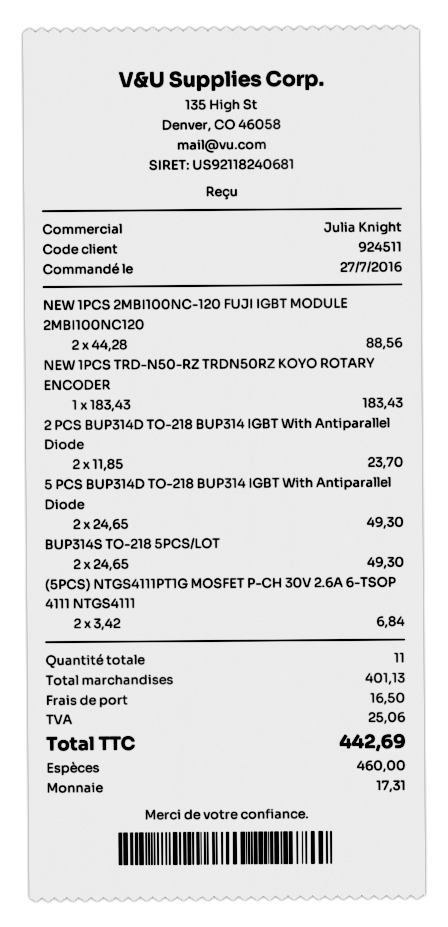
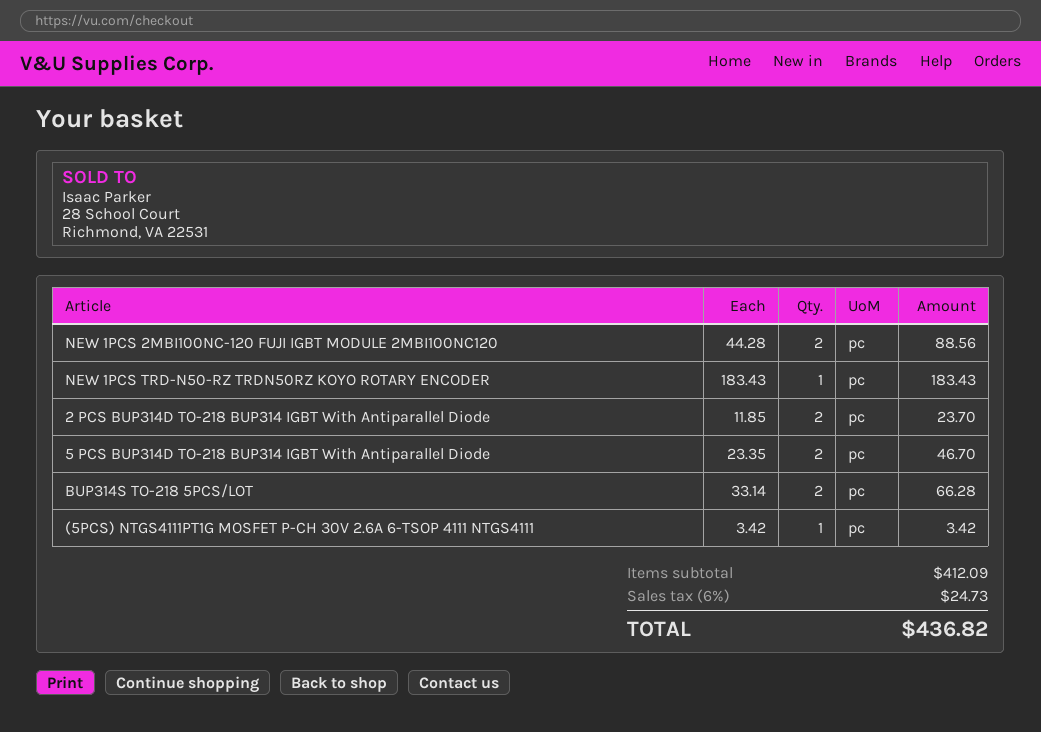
5 PCS BUP314D TO-218 BUP314 IGBT With Antiparallel Diode: 2 x 24.65 = 49.30 -> 2 x 23.35 = 46.70
BUP314S TO-218 5PCS/LOT: 2 x 24.65 = 49.30 -> 2 x 33.14 = 66.28
(5PCS) NTGS4111PT1G MOSFET P-CH 30V 2.6A 6-TSOP 4111 NTGS4111: 2 x 3.42 = 6.84 -> 1 x 3.42 = 3.42
subtotal: 401.13 -> 412.09
shipping: 16.50 -> none
tax: 25.06 -> 24.73
total: 442.69 -> 436.82

